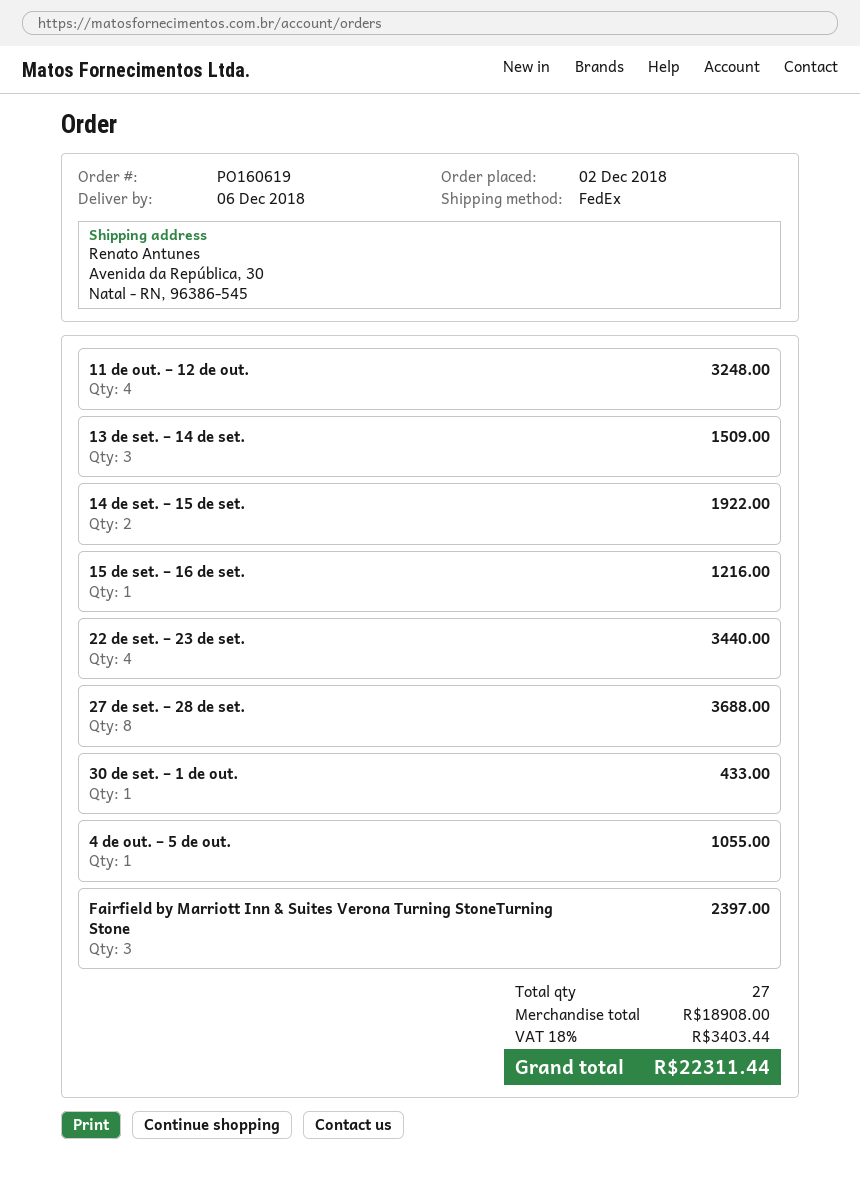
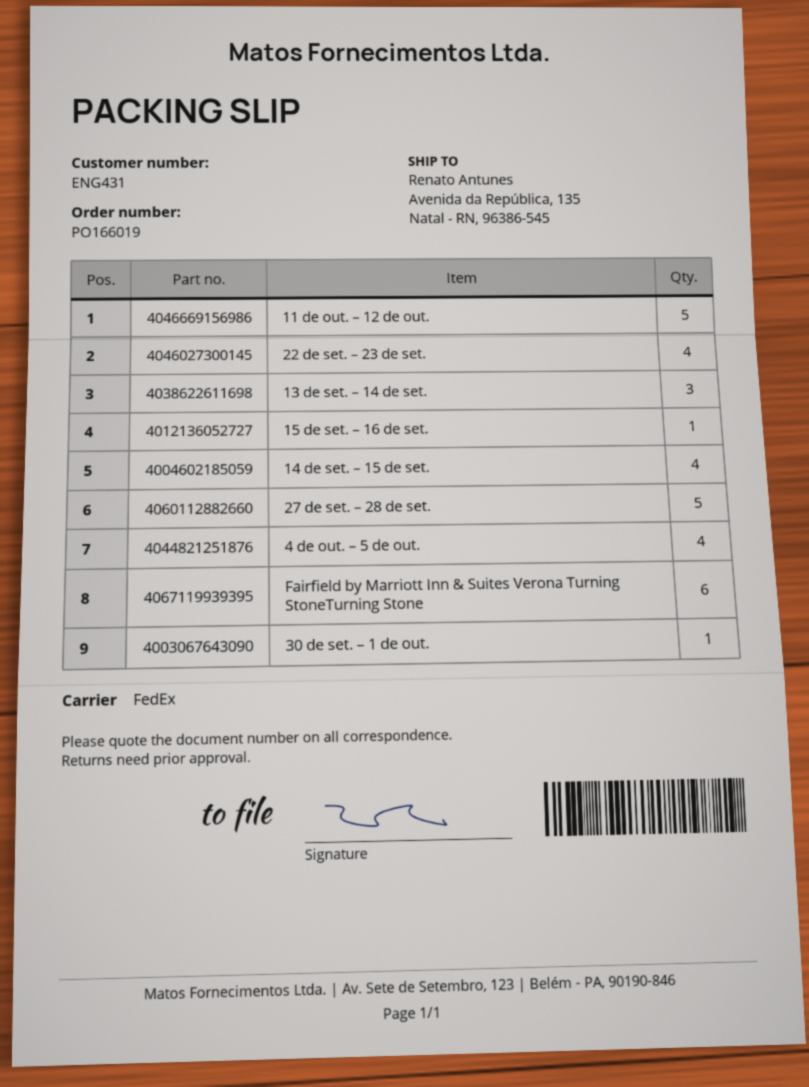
order number: PO160619 -> PO166019
ship to: Avenida da República, 30, Natal - RN, 96386-545 -> Avenida da República, 135, Natal - RN, 96386-545
11 de out. – 12 de out.: 4 -> 5
14 de set. – 15 de set.: 2 -> 4
27 de set. – 28 de set.: 8 -> 5
4 de out. – 5 de out.: 1 -> 4
Fairfield by Marriott Inn & Suites Verona Turning StoneTurning Stone: 3 -> 6

